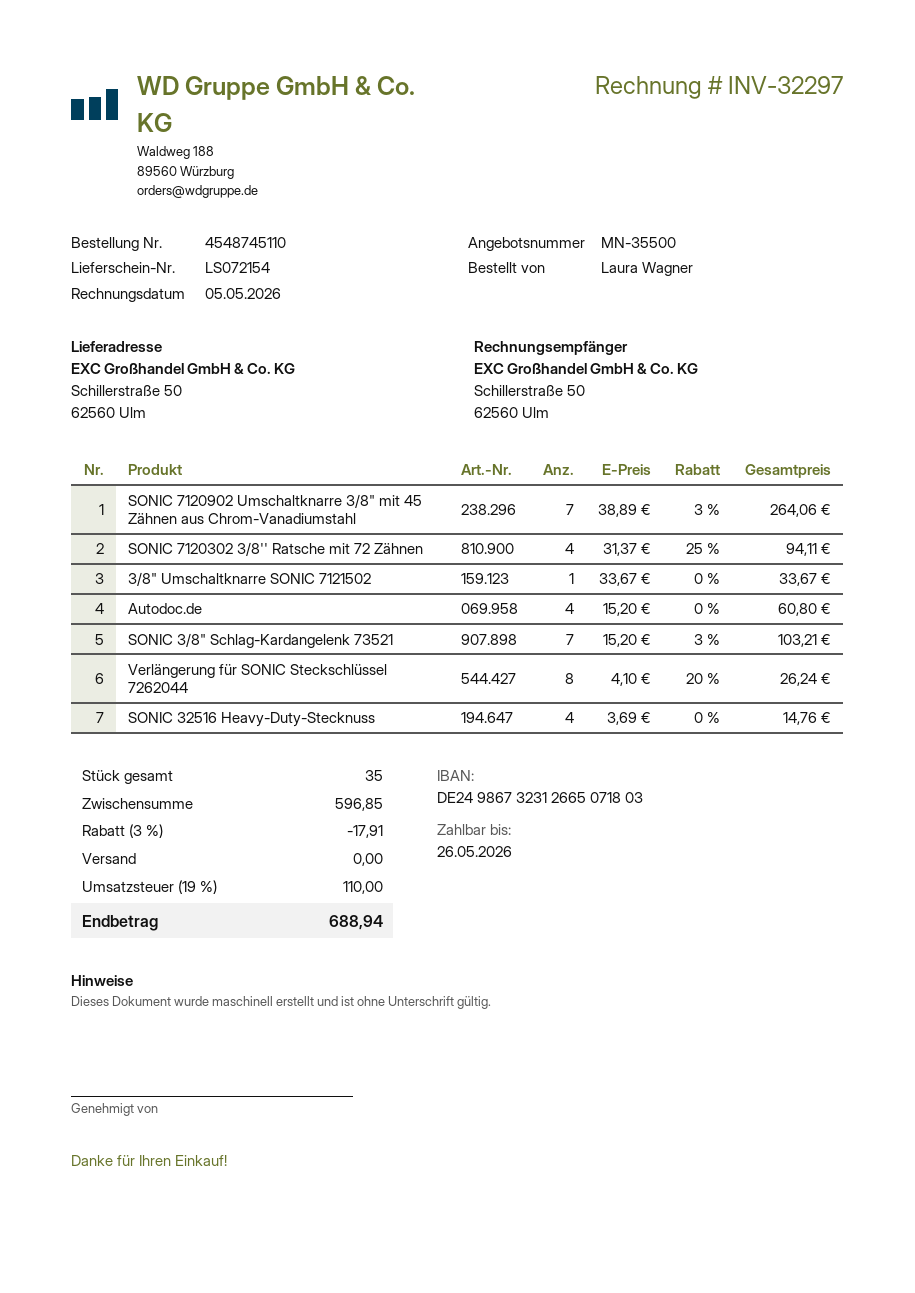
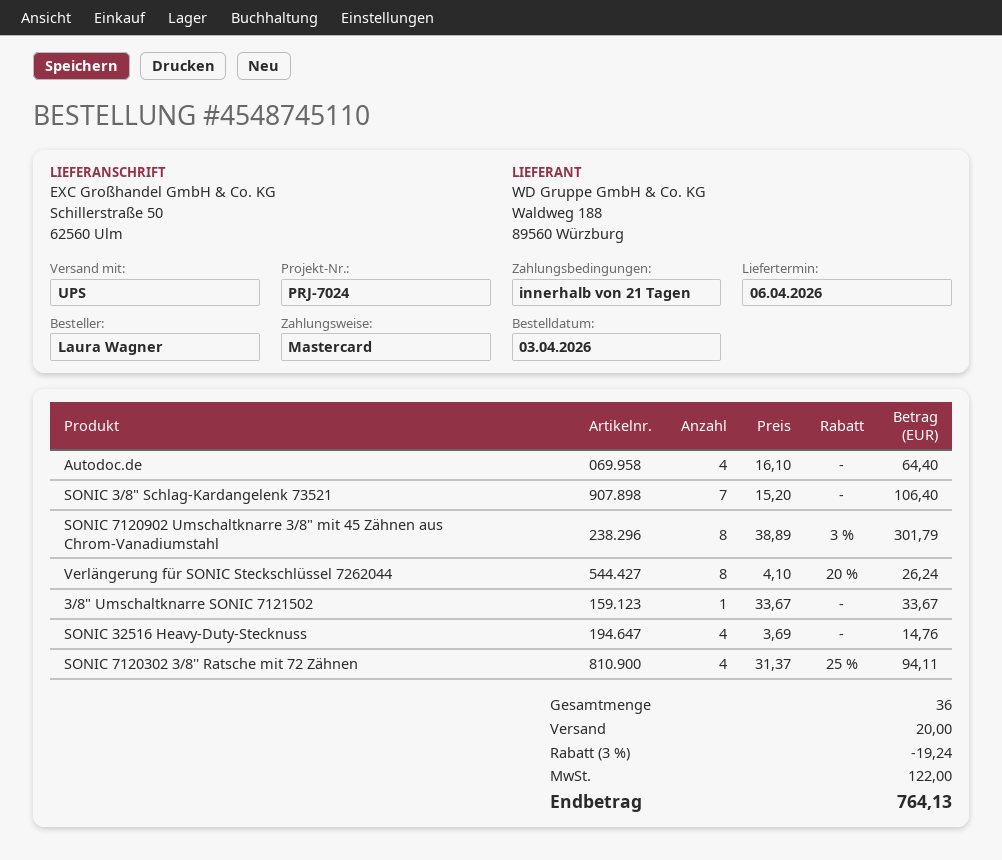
SONIC 7120902 Umschaltknarre 3/8" mit 45 Zähnen aus Chrom-Vanadiumstahl: 7 x 38.89 - 3% = 264.06 -> 8 x 38.89 - 3% = 301.79
Autodoc.de: 4 x 15.20 = 60.80 -> 4 x 16.10 = 64.40
SONIC 3/8" Schlag-Kardangelenk 73521: 7 x 15.20 - 3% = 103.21 -> 7 x 15.20 = 106.40
total quantity: 35 -> 36
discount: 3% = 17.91 -> 3% = 19.24
shipping: 0.00 -> 20.00
tax: 110.00 -> 122.00
total: 688.94 -> 764.13

